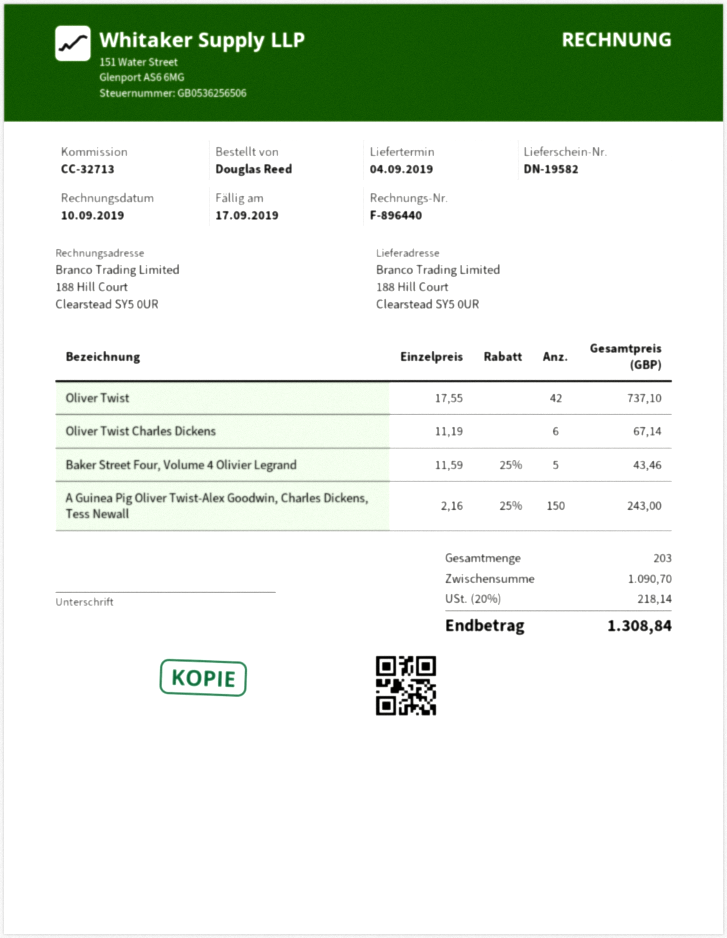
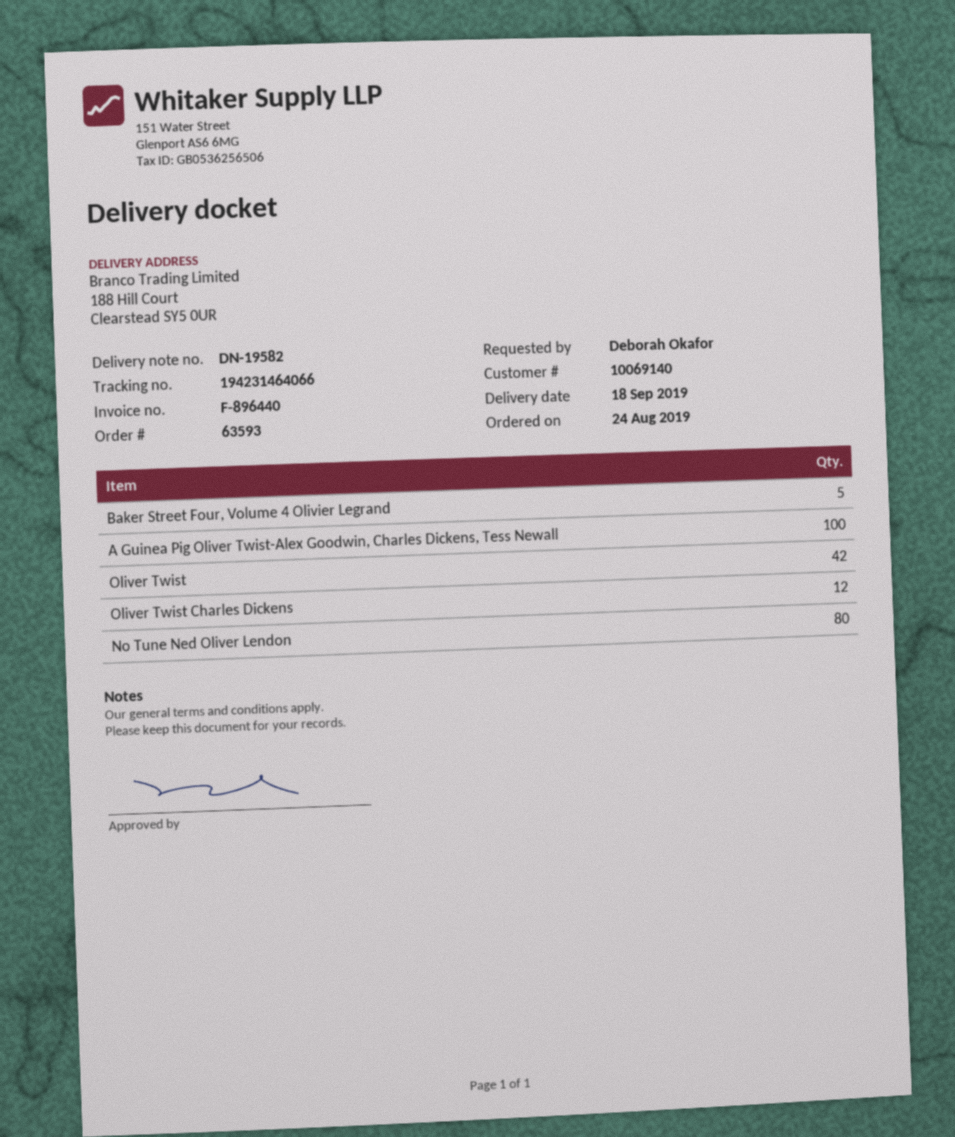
delivery date: 2019-09-04 -> 2019-09-18
ordered by: Douglas Reed -> Deborah Okafor
Oliver Twist Charles Dickens: 6 -> 12
A Guinea Pig Oliver Twist-Alex Goodwin, Charles Dickens, Tess Newall: 150 -> 100
No Tune Ned Oliver Lendon: none -> 80

